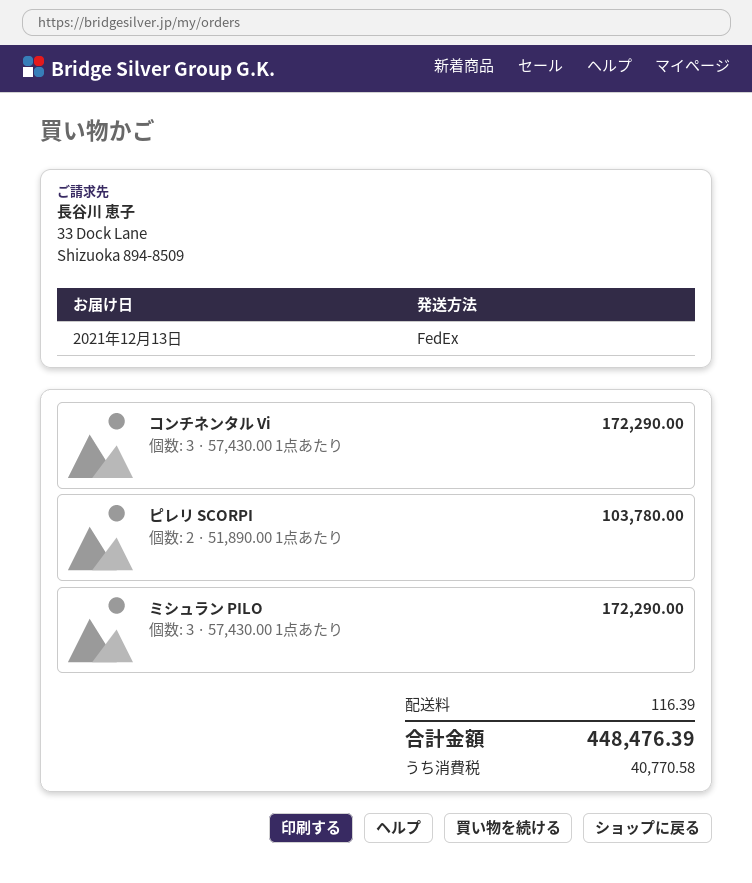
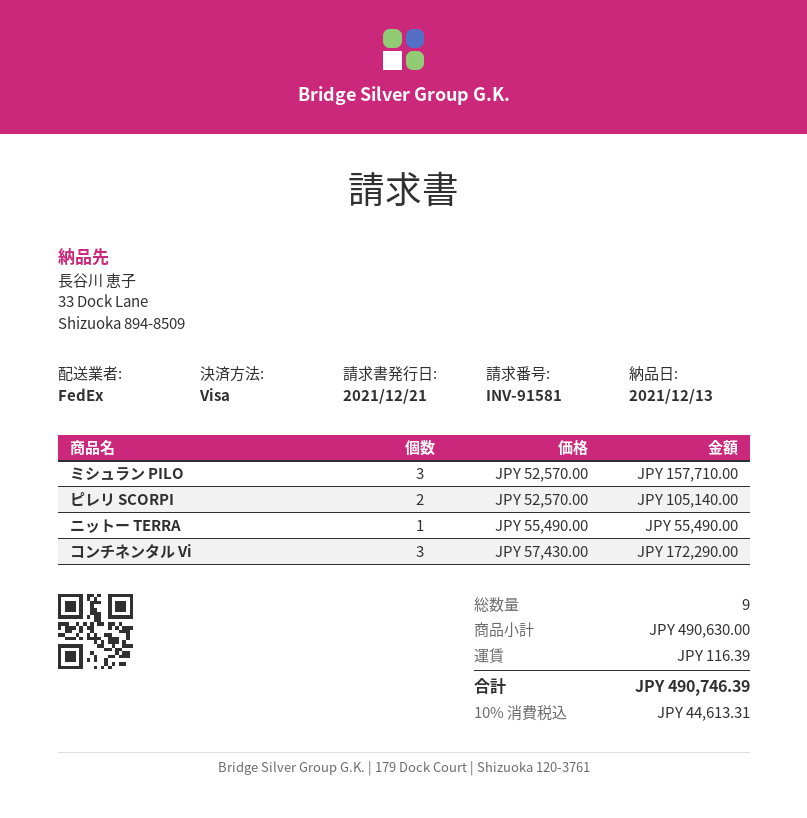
ピレリ SCORPI: 2 x 51890.00 = 103780.00 -> 2 x 52570.00 = 105140.00
ミシュラン PILO: 3 x 57430.00 = 172290.00 -> 3 x 52570.00 = 157710.00
ニットー TERRA: none -> 1 x 55490.00 = 55490.00
tax: 40770.58 -> 44613.31
total: 448476.39 -> 490746.39

